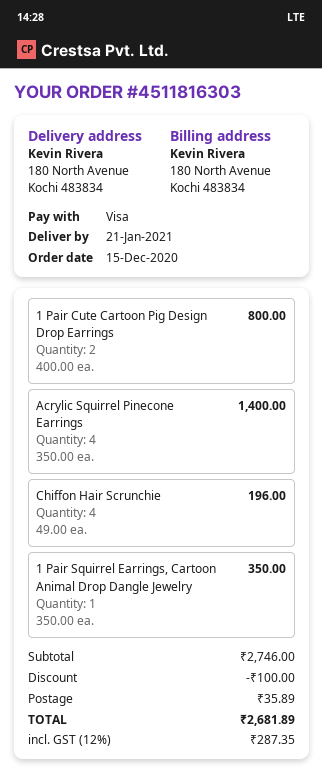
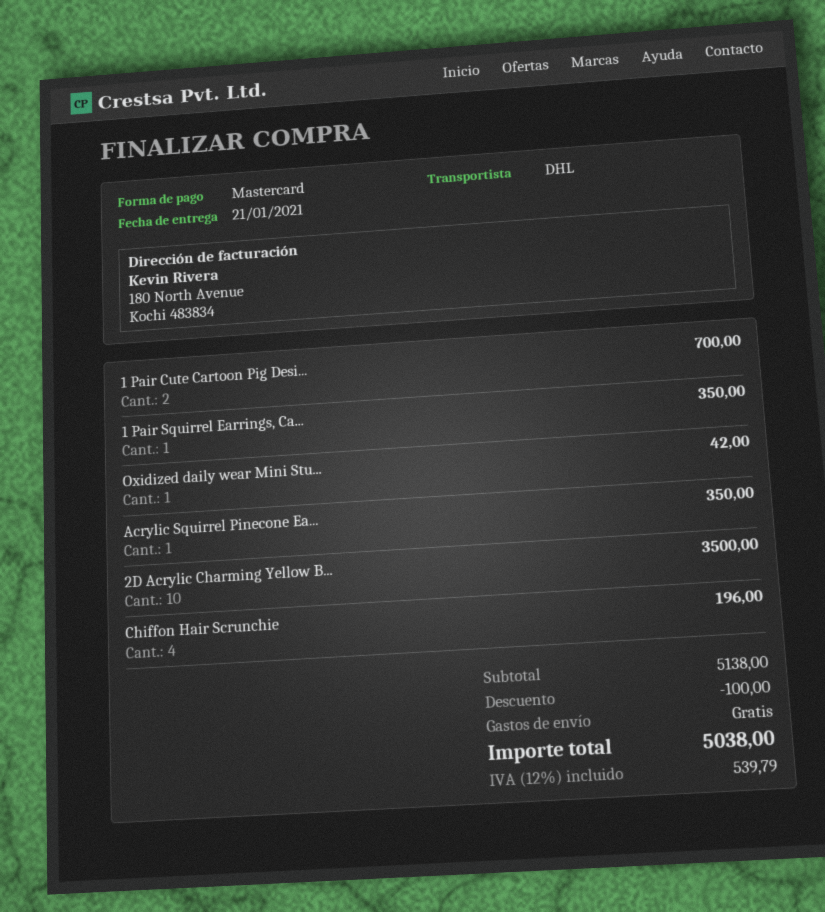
payment method: Visa -> Mastercard
1 Pair Cute Cartoon Pig Design Drop Earrings: 2 for 800.00 -> 2 for 700.00
Acrylic Squirrel Pinecone Earrings: 4 for 1400.00 -> 1 for 350.00
Oxidized daily wear Mini Stu...: none -> 1 for 42.00
2D Acrylic Charming Yellow B...: none -> 10 for 3500.00
subtotal: 2746.00 -> 5138.00
shipping: 35.89 -> 0.00
tax: 12% = 287.35 -> 12% = 539.79
total: 2681.89 -> 5038.00

